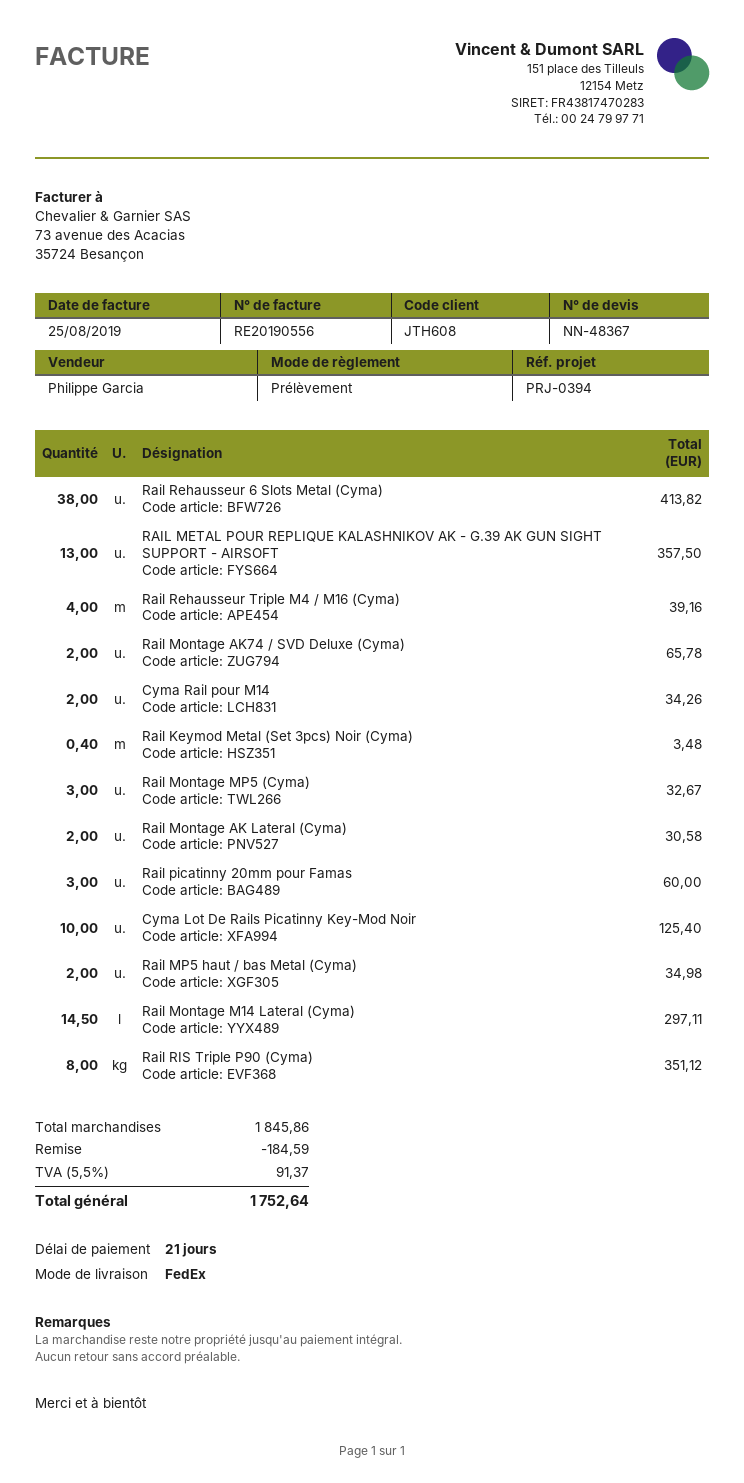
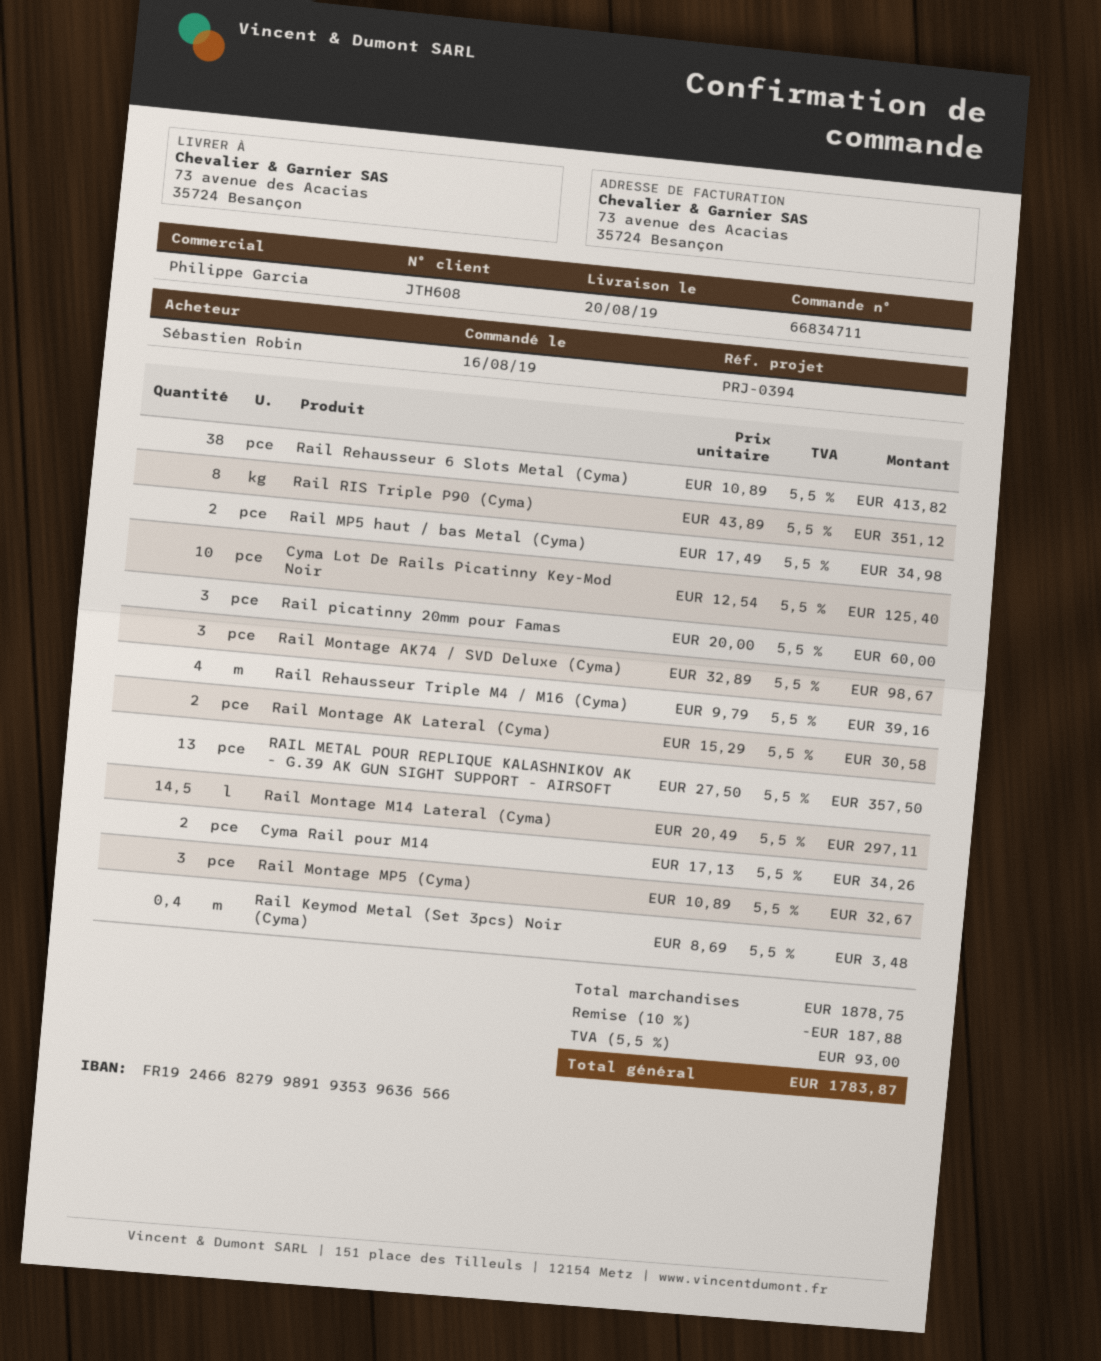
Rail Montage AK74 / SVD Deluxe (Cyma): 2 for 65.78 -> 3 for 98.67
subtotal: 1845.86 -> 1878.75
discount: 184.59 -> 187.88
tax: 5.5% = 91.37 -> 5.5% = 93.00
total: 1752.64 -> 1783.87

